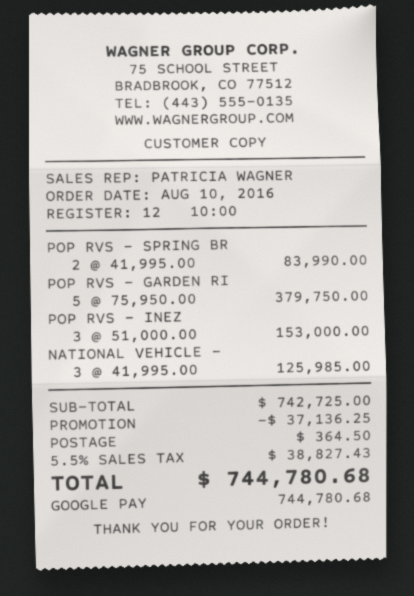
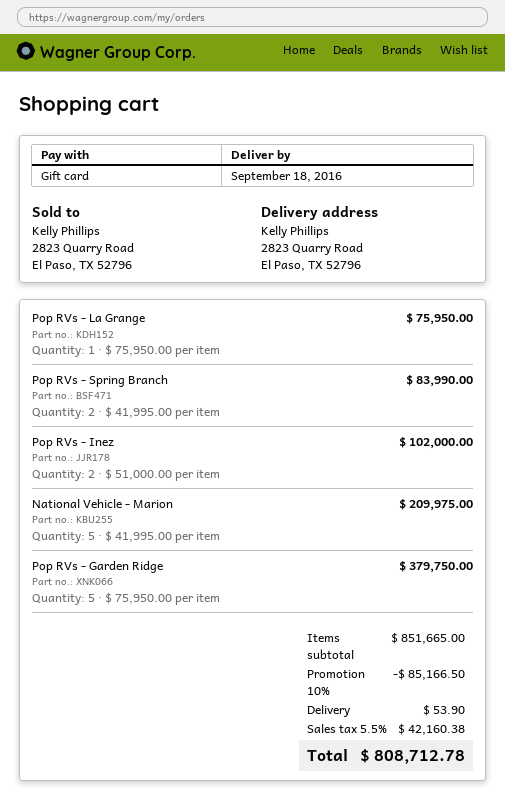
payment method: Google Pay -> gift card
POP RVS - INEZ: 3 x 51000.00 = 153000.00 -> 2 x 51000.00 = 102000.00
NATIONAL VEHICLE -: 3 x 41995.00 = 125985.00 -> 5 x 41995.00 = 209975.00
Pop RVs - La Grange: none -> 1 x 75950.00 = 75950.00
subtotal: 742725.00 -> 851665.00
discount: 37136.25 -> 85166.50
shipping: 364.50 -> 53.90
tax: 5.5% = 38827.43 -> 5.5% = 42160.38
total: 744780.68 -> 808712.78

